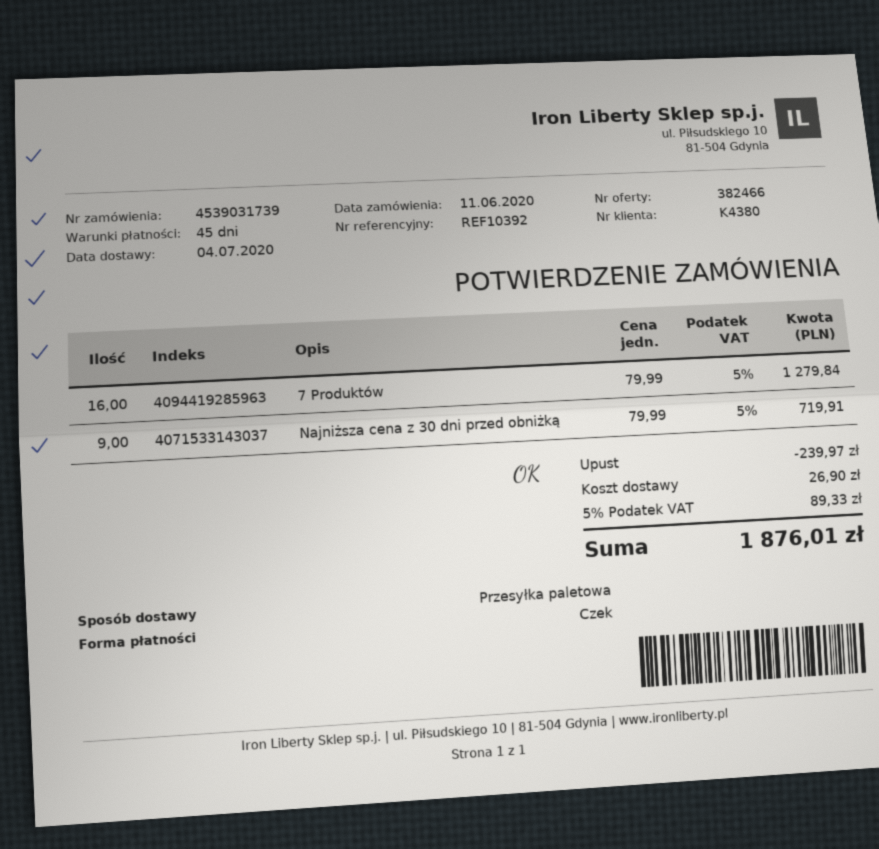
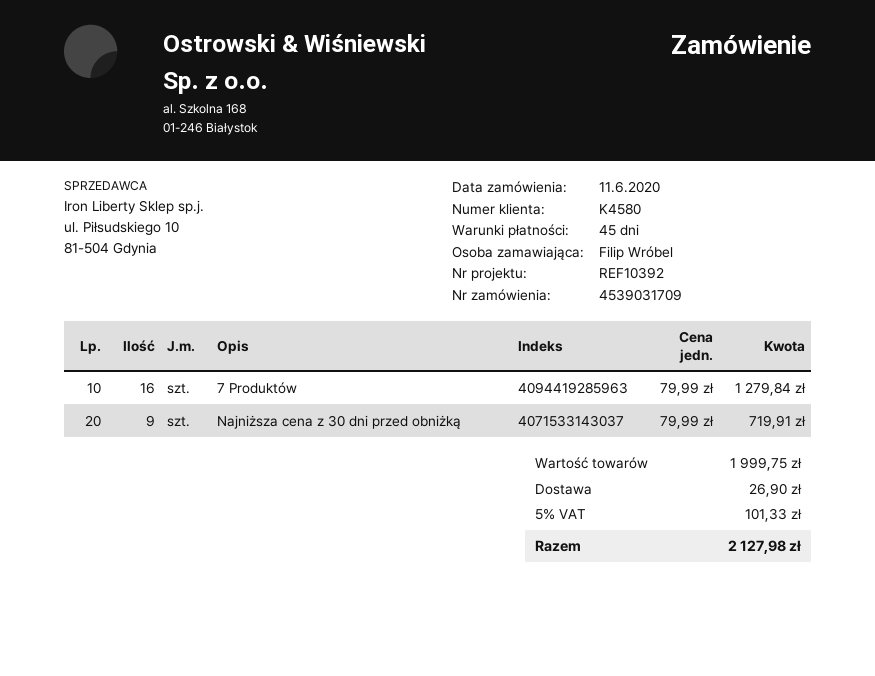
order number: 4539031739 -> 4539031709
customer number: K4380 -> K4580
discount: 239.97 -> none
tax: 5% = 89.33 -> 5% = 101.33
total: 1876.01 -> 2127.98

